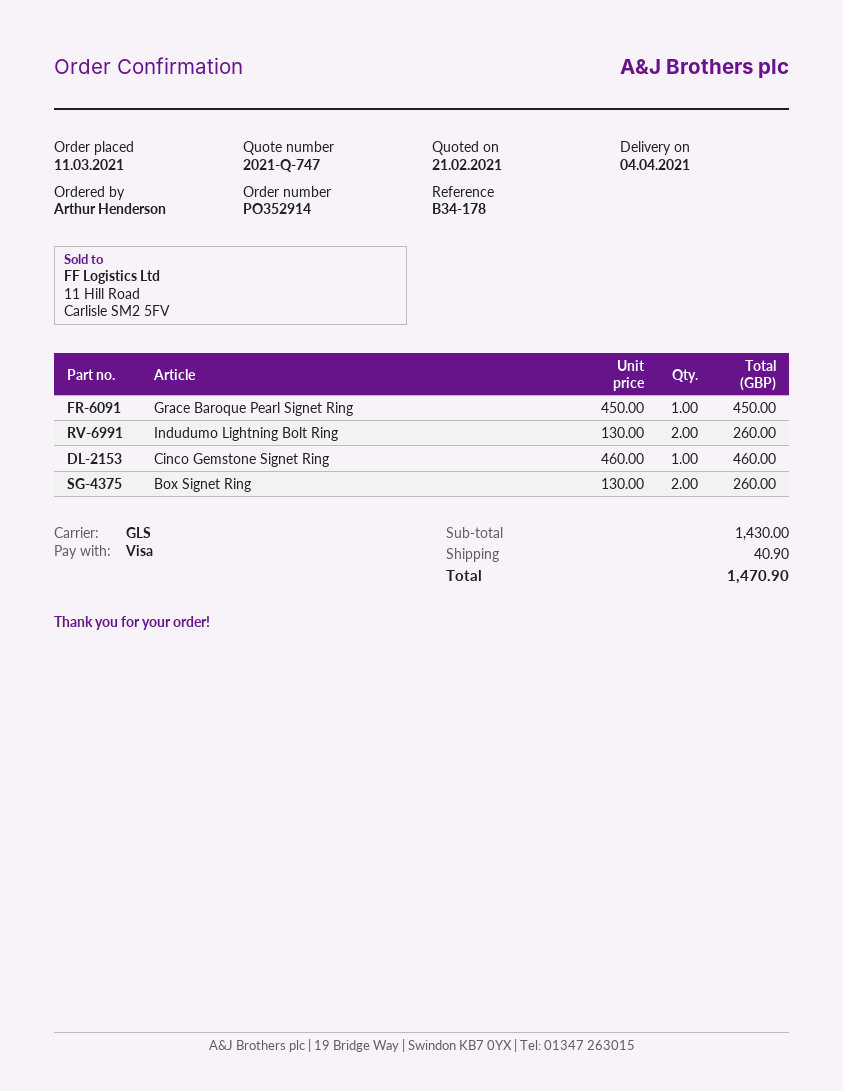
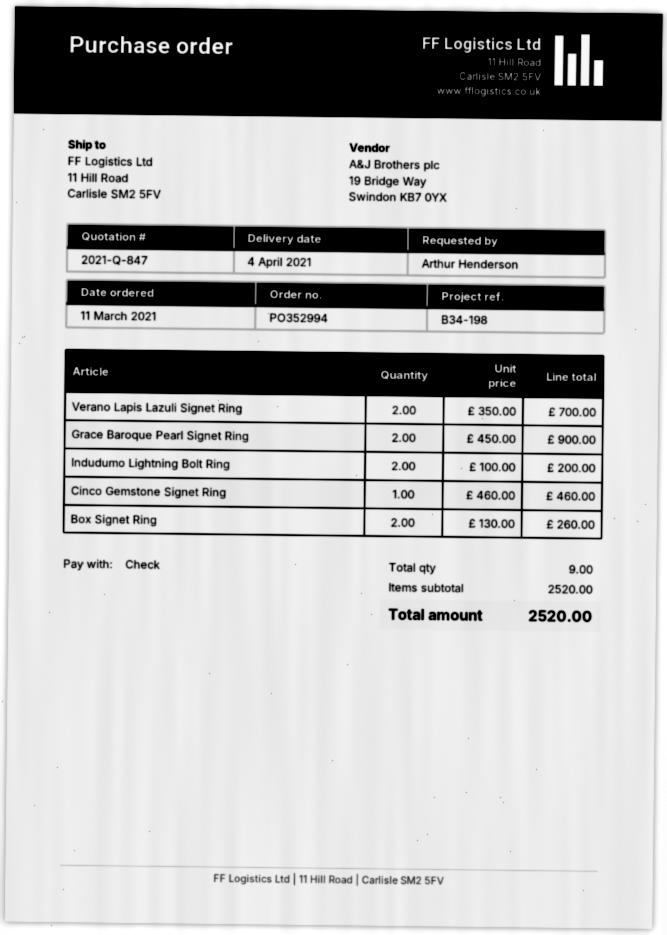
quote number: 2021-Q-747 -> 2021-Q-847
order number: PO352914 -> PO352994
reference: B34-178 -> B34-198
payment method: Visa -> cheque
Grace Baroque Pearl Signet Ring: 1 x 450.00 = 450.00 -> 2 x 450.00 = 900.00
Indudumo Lightning Bolt Ring: 2 x 130.00 = 260.00 -> 2 x 100.00 = 200.00
Verano Lapis Lazuli Signet Ring: none -> 2 x 350.00 = 700.00
subtotal: 1430.00 -> 2520.00
shipping: 40.90 -> none
total: 1470.90 -> 2520.00

